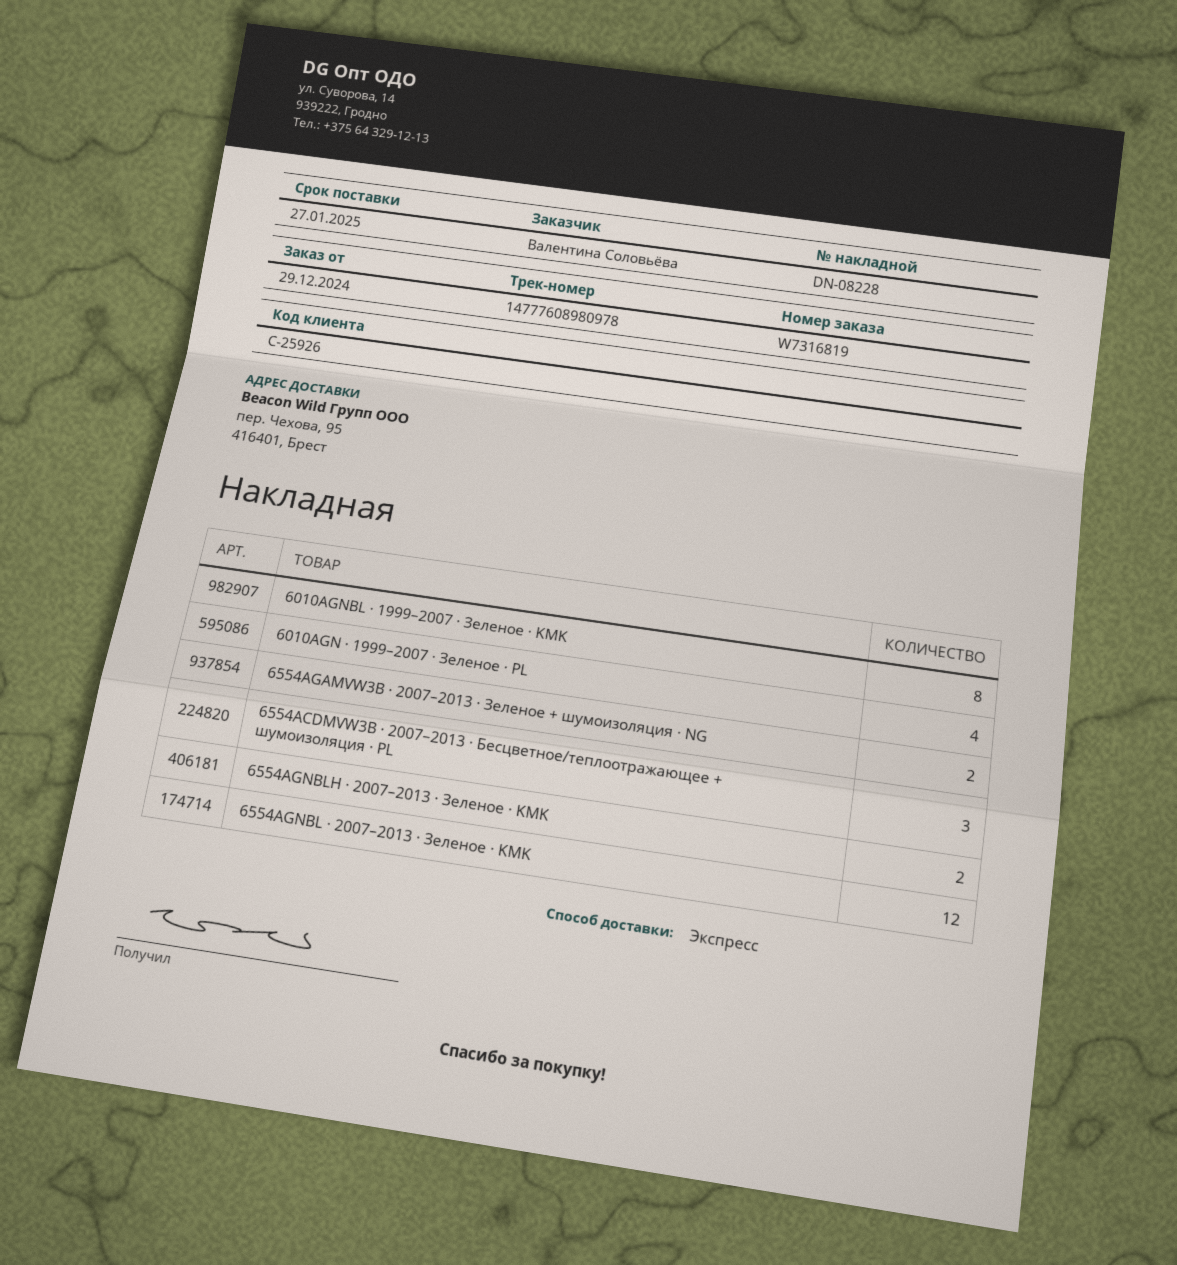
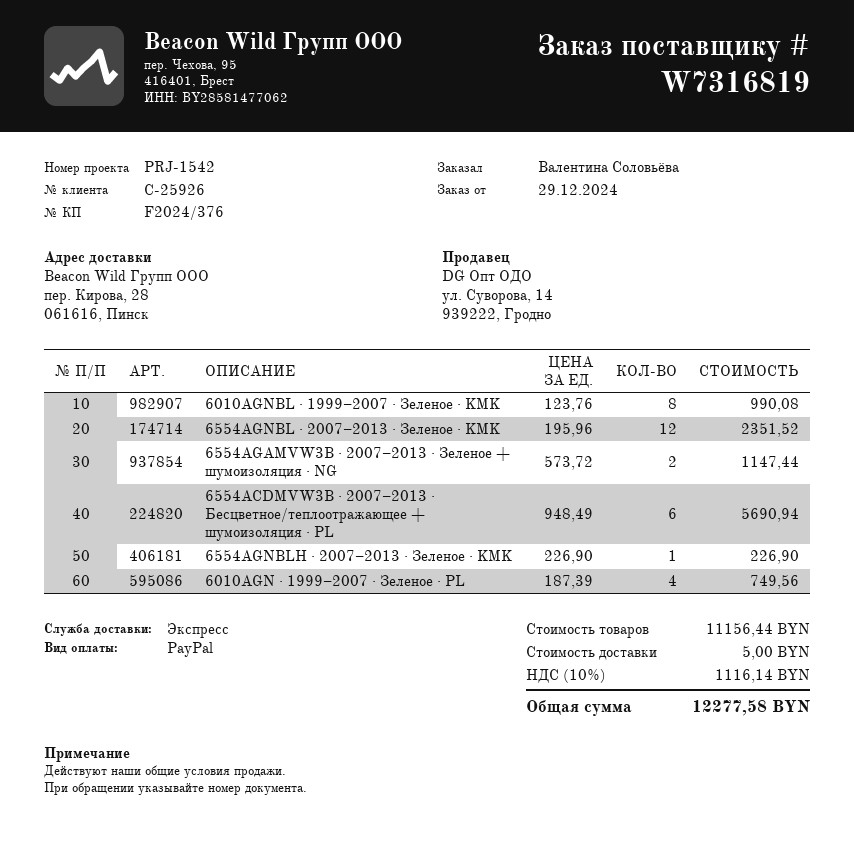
ship to: пер. Чехова, 95, 416401, Брест -> пер. Кирова, 28, 061616, Пинск
6554ACDMVW3B · 2007–2013 · Бесцветное/теплоотражающее + шумоизоляция · PL: 3 -> 6
6554AGNBLH · 2007–2013 · Зеленое · KMK: 2 -> 1

